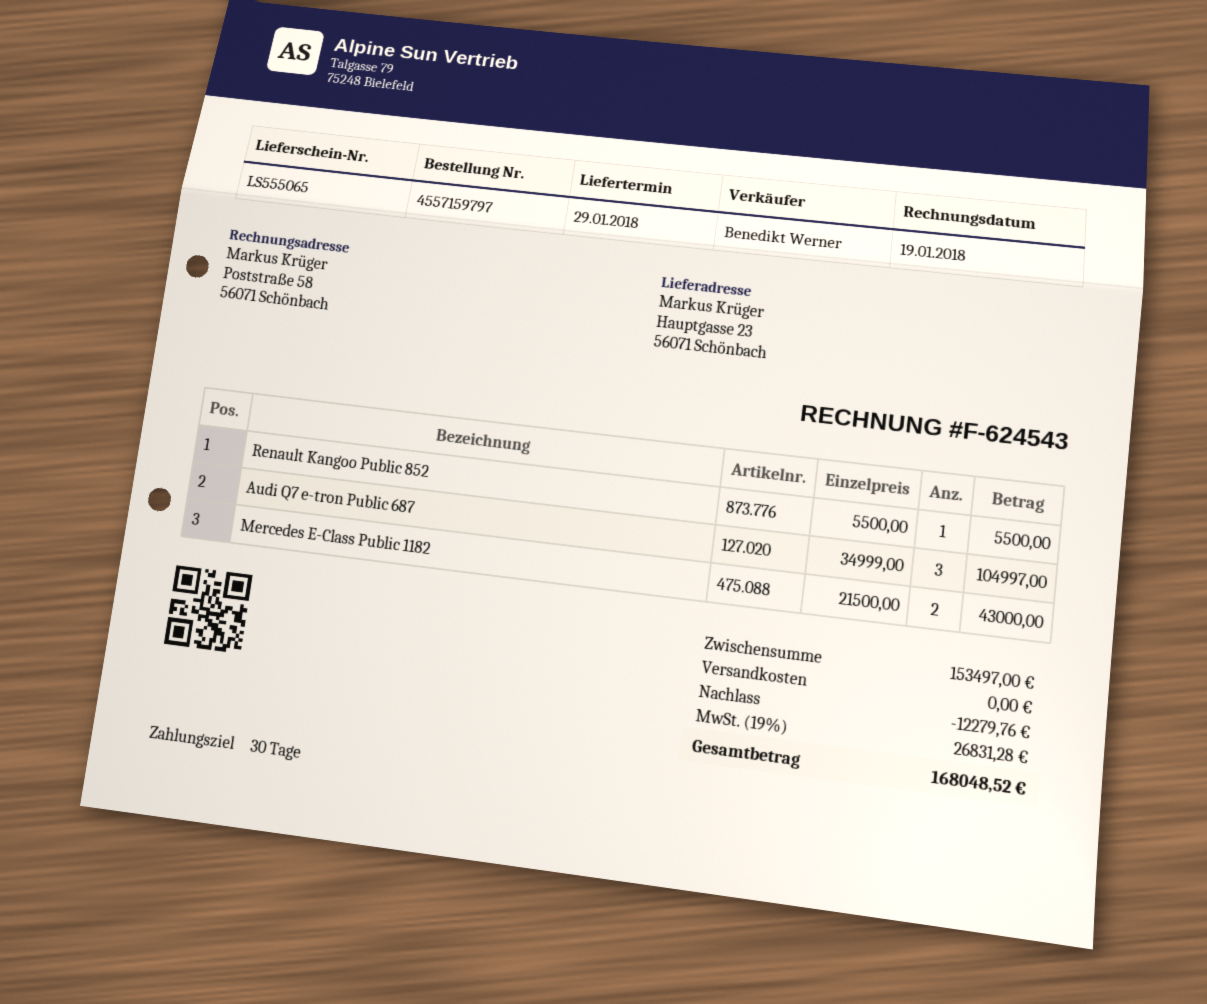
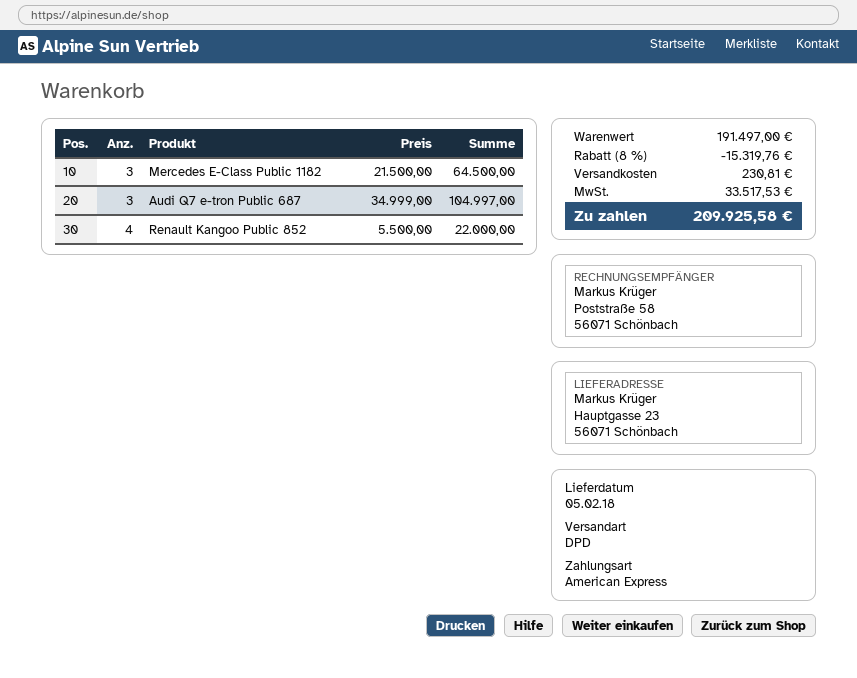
delivery date: 2018-01-29 -> 2018-02-05
Renault Kangoo Public 852: 1 x 5500.00 = 5500.00 -> 4 x 5500.00 = 22000.00
Mercedes E-Class Public 1182: 2 x 21500.00 = 43000.00 -> 3 x 21500.00 = 64500.00
subtotal: 153497.00 -> 191497.00
discount: 12279.76 -> 15319.76
shipping: 0.00 -> 230.81
tax: 26831.28 -> 33517.53
total: 168048.52 -> 209925.58

